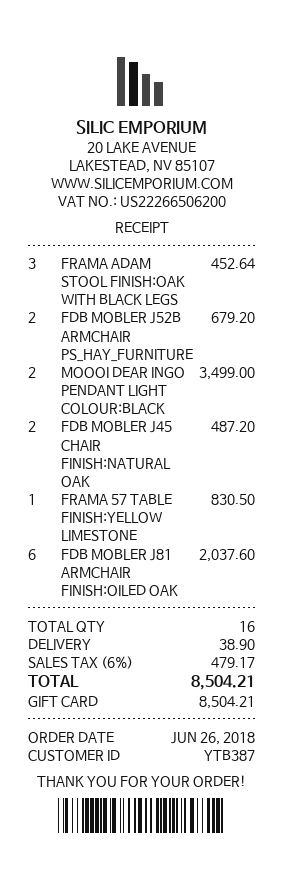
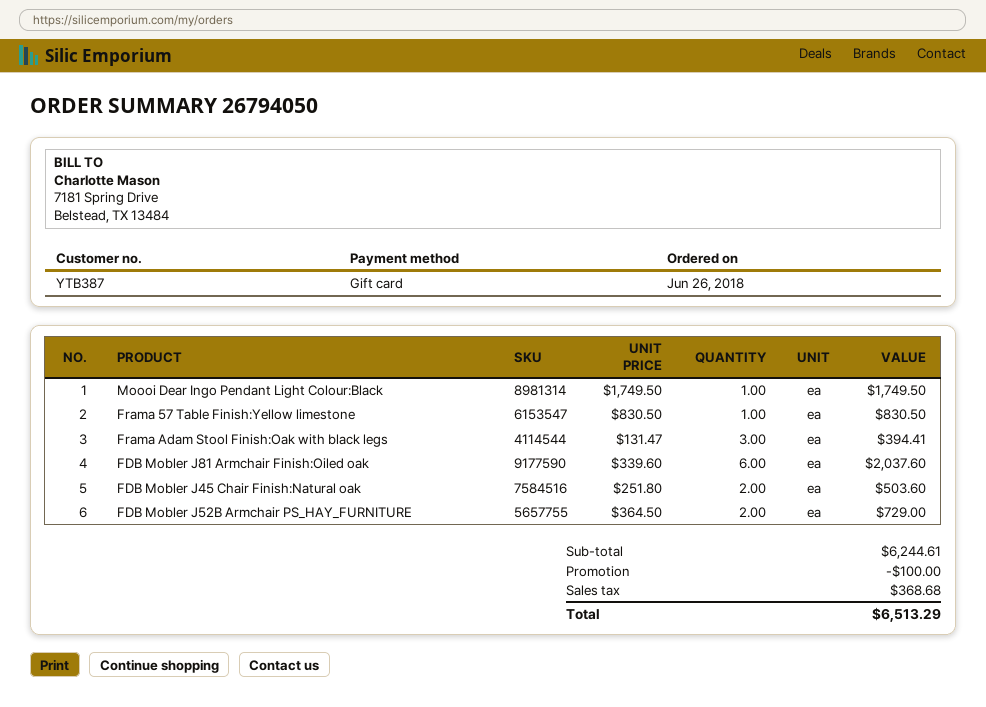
FRAMA ADAM STOOL FINISH:OAK WITH BLACK LEGS: 3 for 452.64 -> 3 for 394.41
FDB MOBLER J52B ARMCHAIR PS_HAY_FURNITURE: 2 for 679.20 -> 2 for 729.00
MOOOI DEAR INGO PENDANT LIGHT COLOUR:BLACK: 2 for 3499.00 -> 1 for 1749.50
FDB MOBLER J45 CHAIR FINISH:NATURAL OAK: 2 for 487.20 -> 2 for 503.60
discount: none -> 100.00
shipping: 38.90 -> none
tax: 479.17 -> 368.68
total: 8504.21 -> 6513.29

